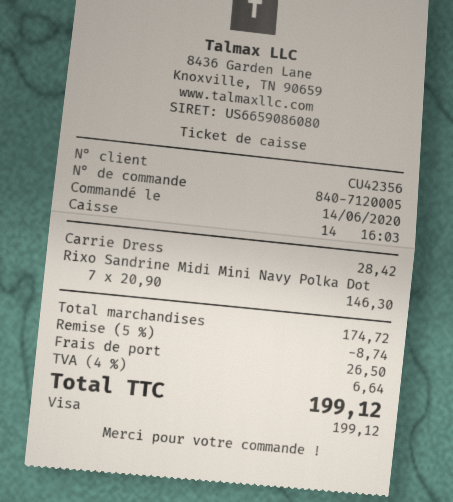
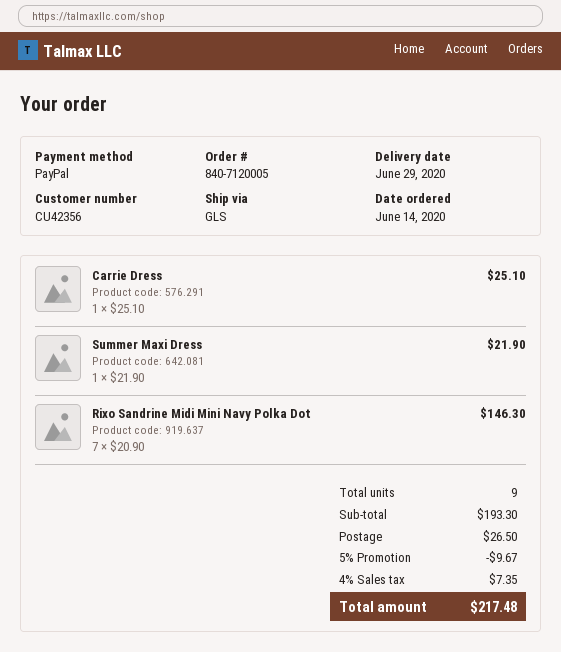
payment method: Visa -> PayPal
Carrie Dress: 1 x 28.42 = 28.42 -> 1 x 25.10 = 25.10
Summer Maxi Dress: none -> 1 x 21.90 = 21.90
subtotal: 174.72 -> 193.30
discount: 5% = 8.74 -> 5% = 9.67
tax: 4% = 6.64 -> 4% = 7.35
total: 199.12 -> 217.48

